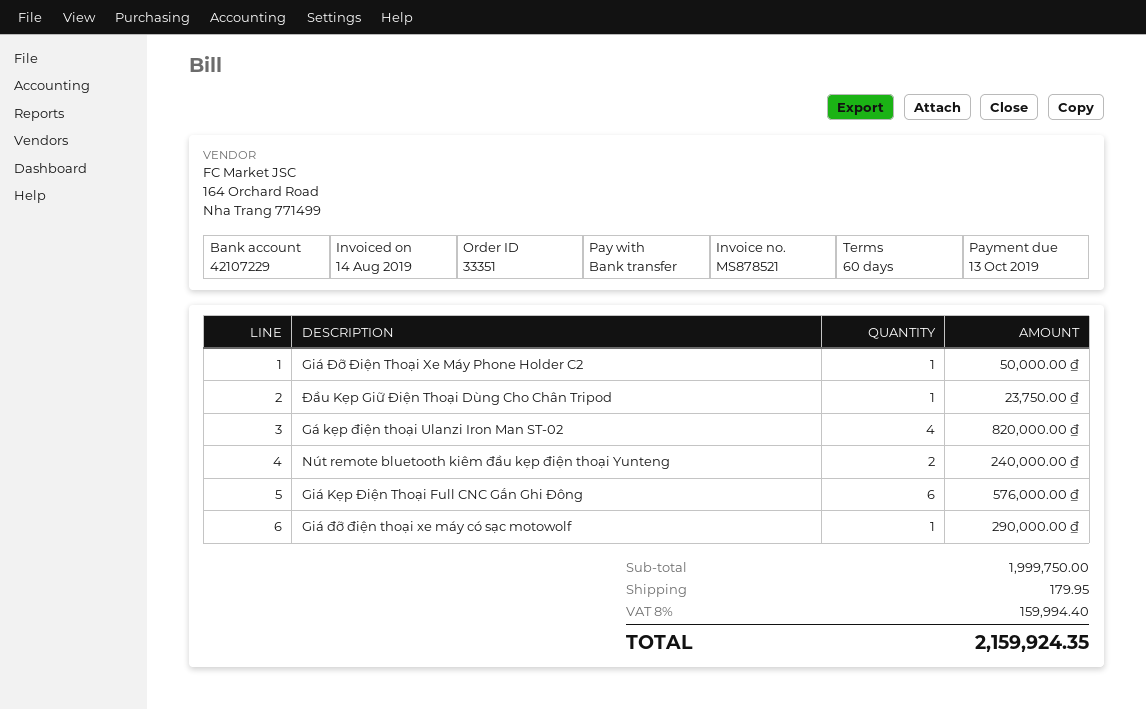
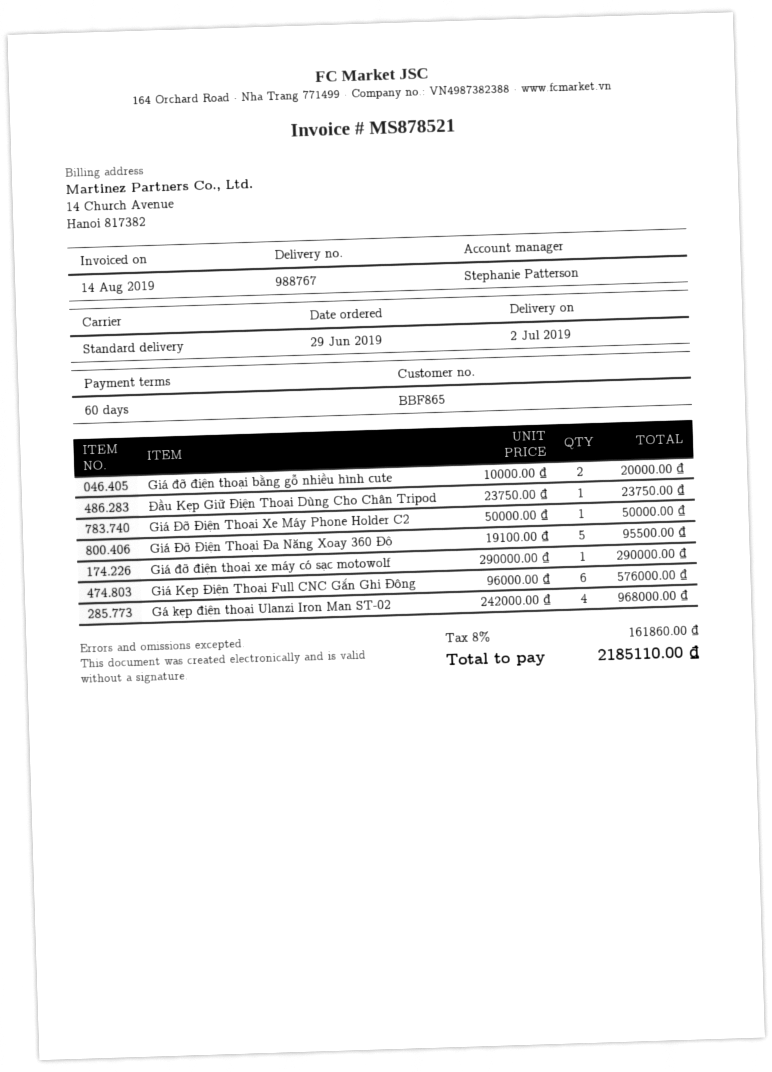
Gá kẹp điện thoại Ulanzi Iron Man ST-02: 4 for 820000.00 -> 4 for 968000.00
Nút remote bluetooth kiêm đầu kẹp điện thoại Yunteng: 2 for 240000.00 -> none
Giá đỡ điện thoại bằng gỗ nhiều hình cute: none -> 2 for 20000.00
Giá Đỡ Điện Thoại Đa Năng Xoay 360 Độ: none -> 5 for 95500.00
shipping: 179.95 -> none
tax: 8% = 159994.40 -> 8% = 161860.00
total: 2159924.35 -> 2185110.00

